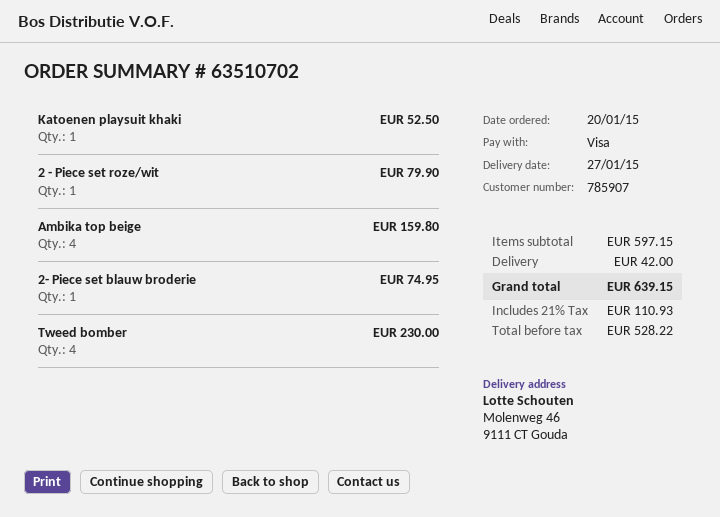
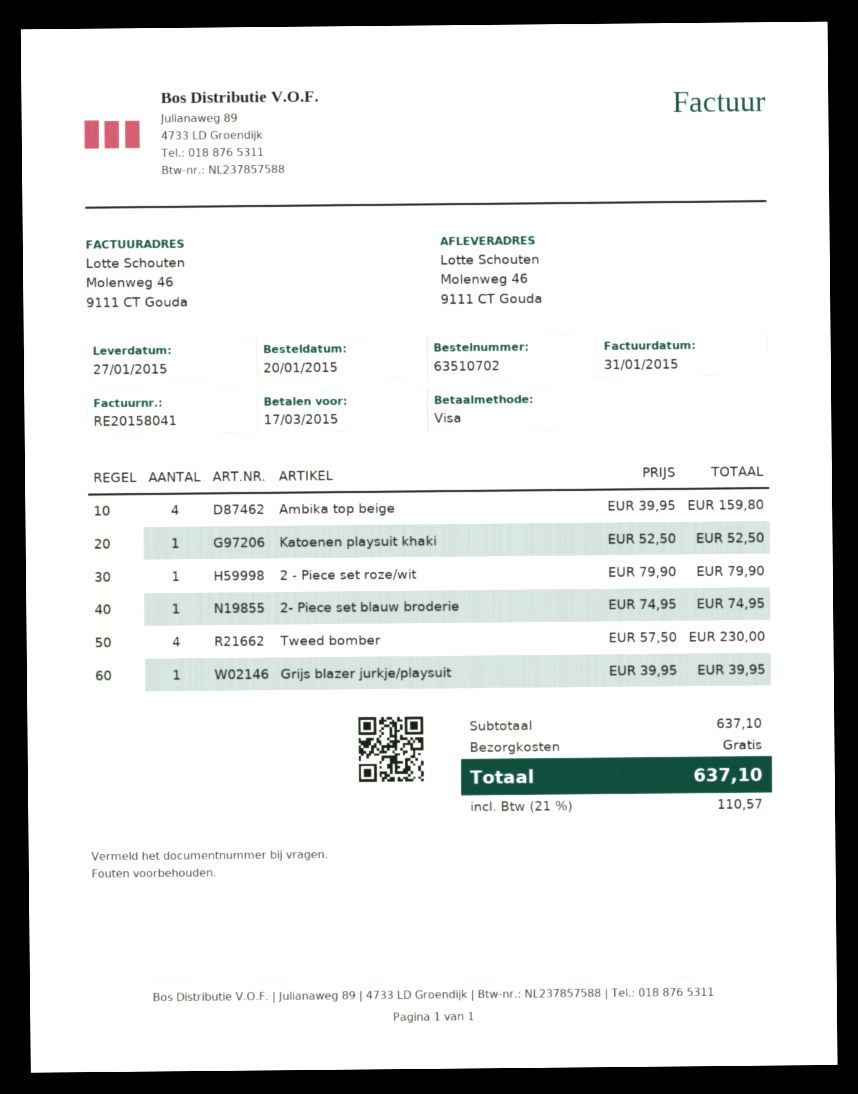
Grijs blazer jurkje/playsuit: none -> 1 for 39.95
subtotal: 597.15 -> 637.10
shipping: 42.00 -> 0.00
tax: 21% = 110.93 -> 21% = 110.57
total: 639.15 -> 637.10

